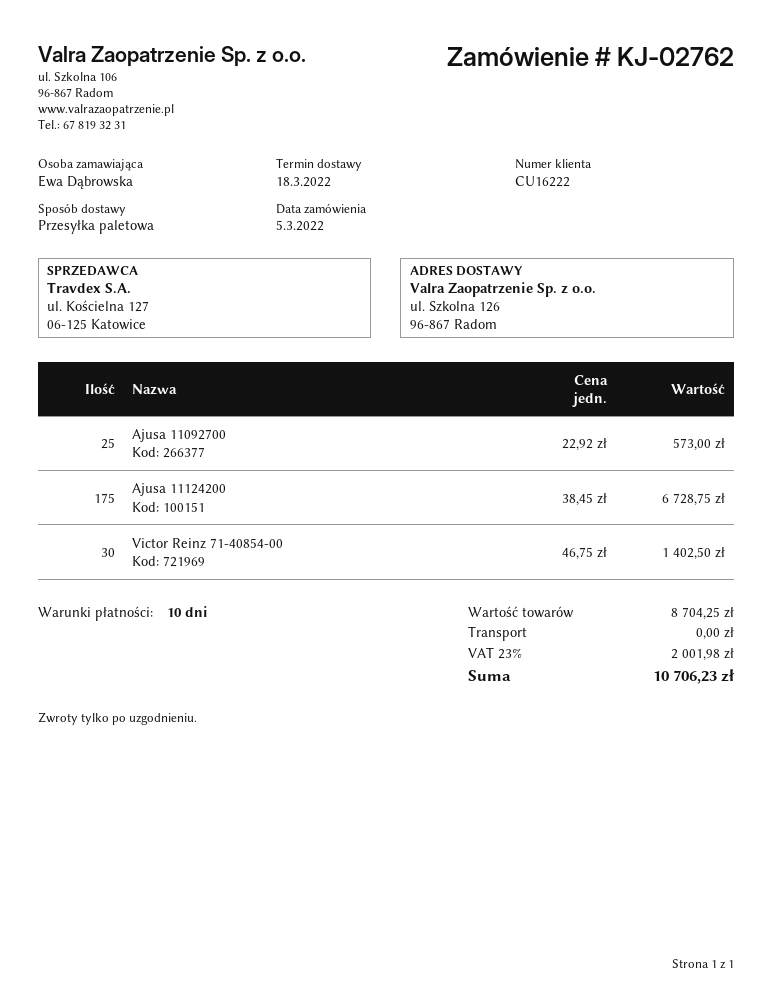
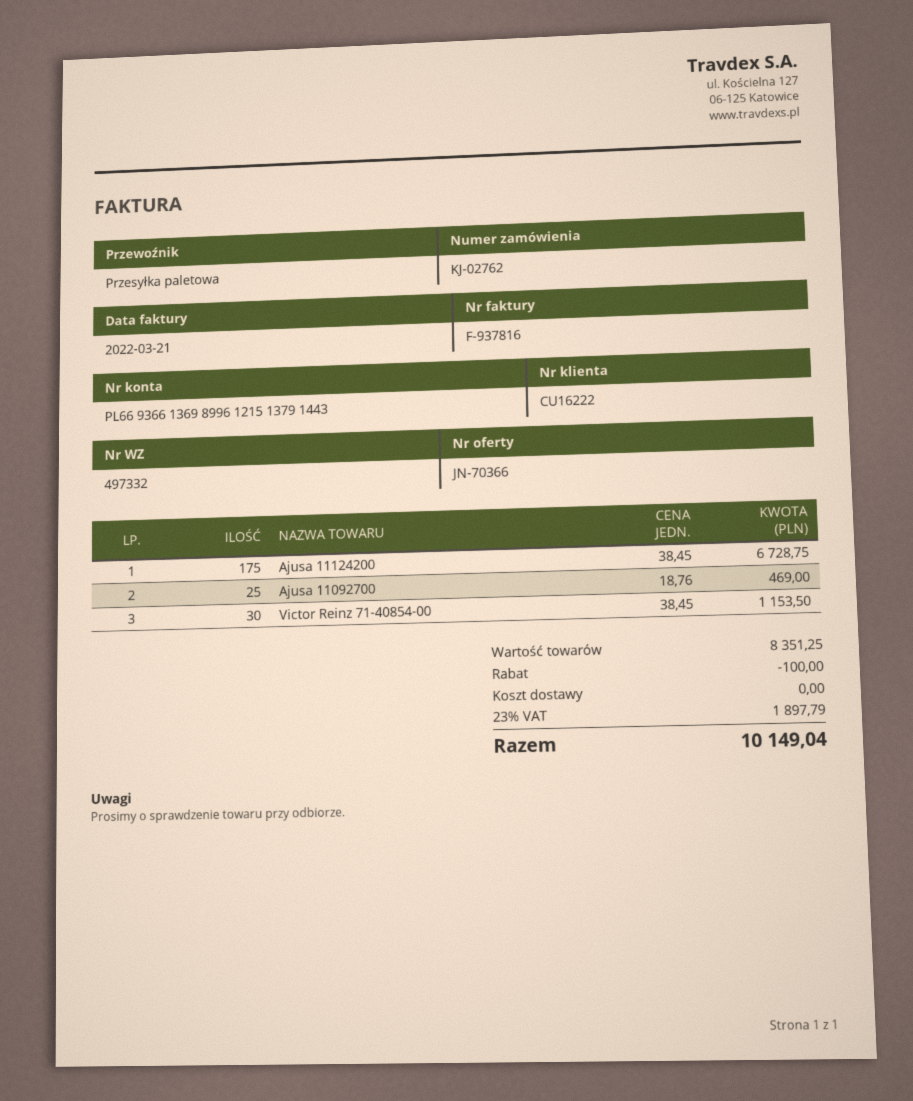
Ajusa 11092700: 25 x 22.92 = 573.00 -> 25 x 18.76 = 469.00
Victor Reinz 71-40854-00: 30 x 46.75 = 1402.50 -> 30 x 38.45 = 1153.50
subtotal: 8704.25 -> 8351.25
discount: none -> 100.00
tax: 23% = 2001.98 -> 23% = 1897.79
total: 10706.23 -> 10149.04

